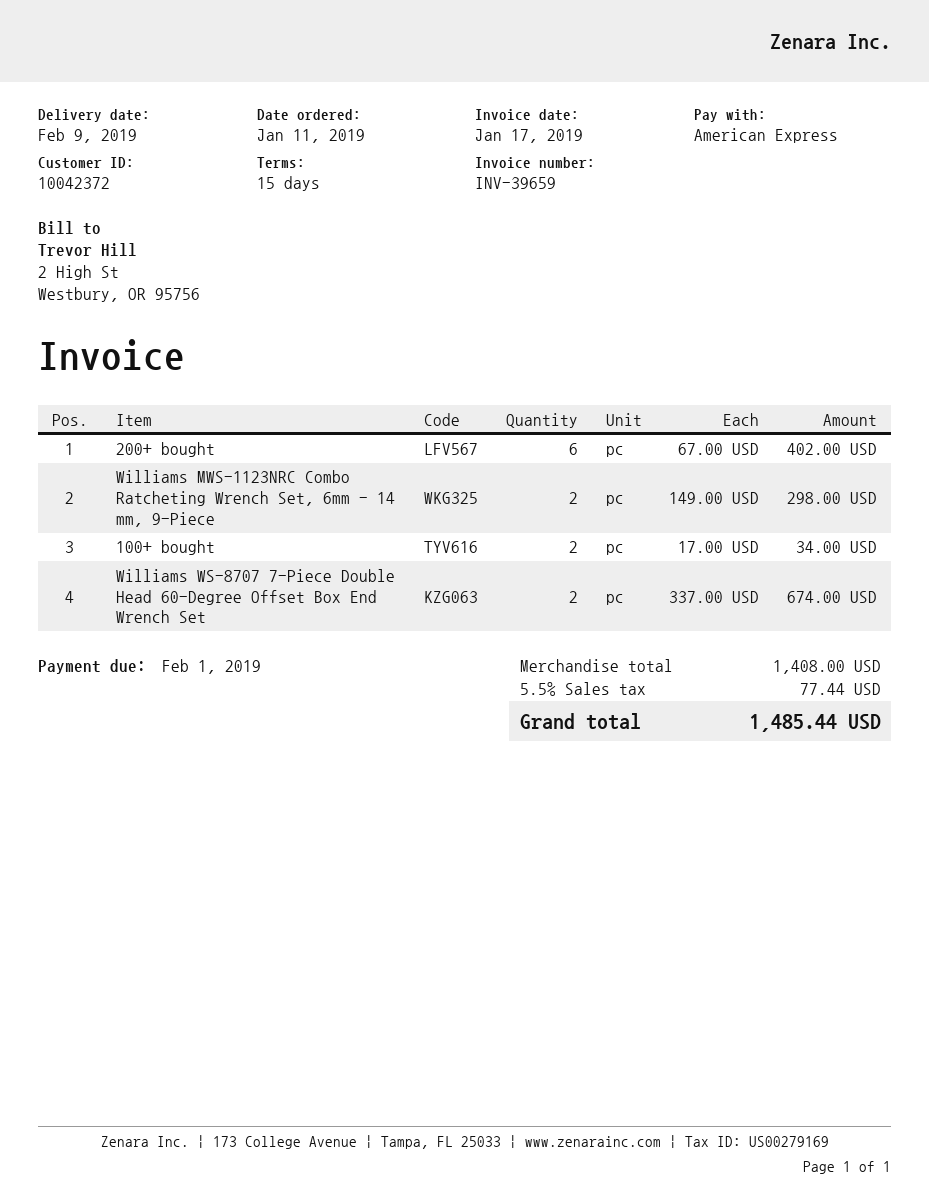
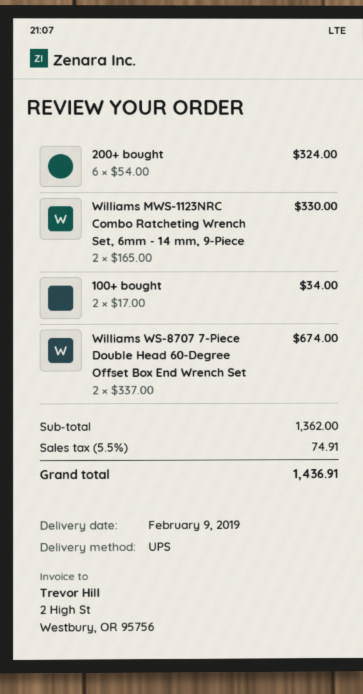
200+ bought: 6 x 67.00 = 402.00 -> 6 x 54.00 = 324.00
Williams MWS-1123NRC Combo Ratcheting Wrench Set, 6mm - 14 mm, 9-Piece: 2 x 149.00 = 298.00 -> 2 x 165.00 = 330.00
subtotal: 1408.00 -> 1362.00
tax: 5.5% = 77.44 -> 5.5% = 74.91
total: 1485.44 -> 1436.91

